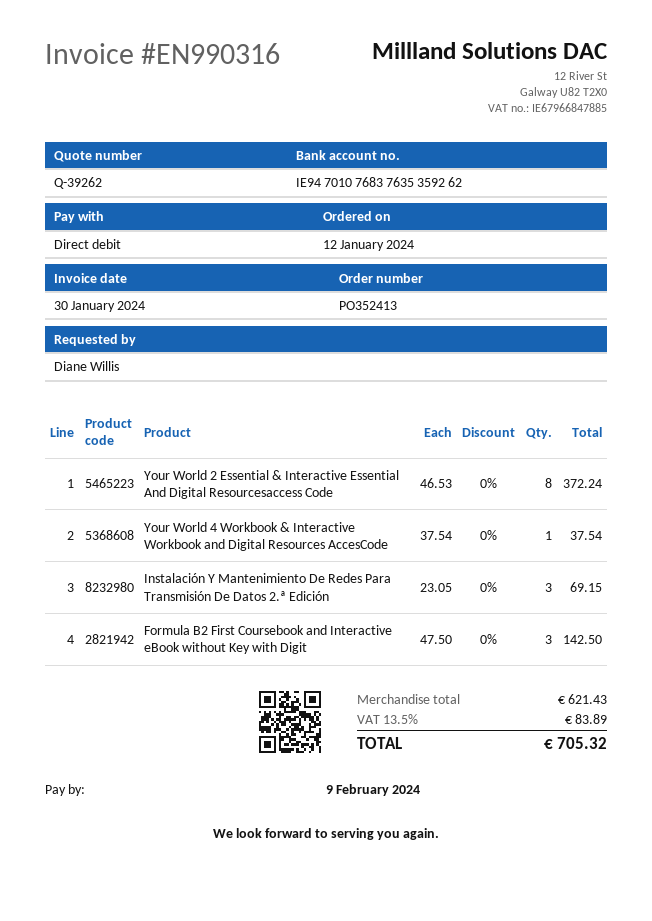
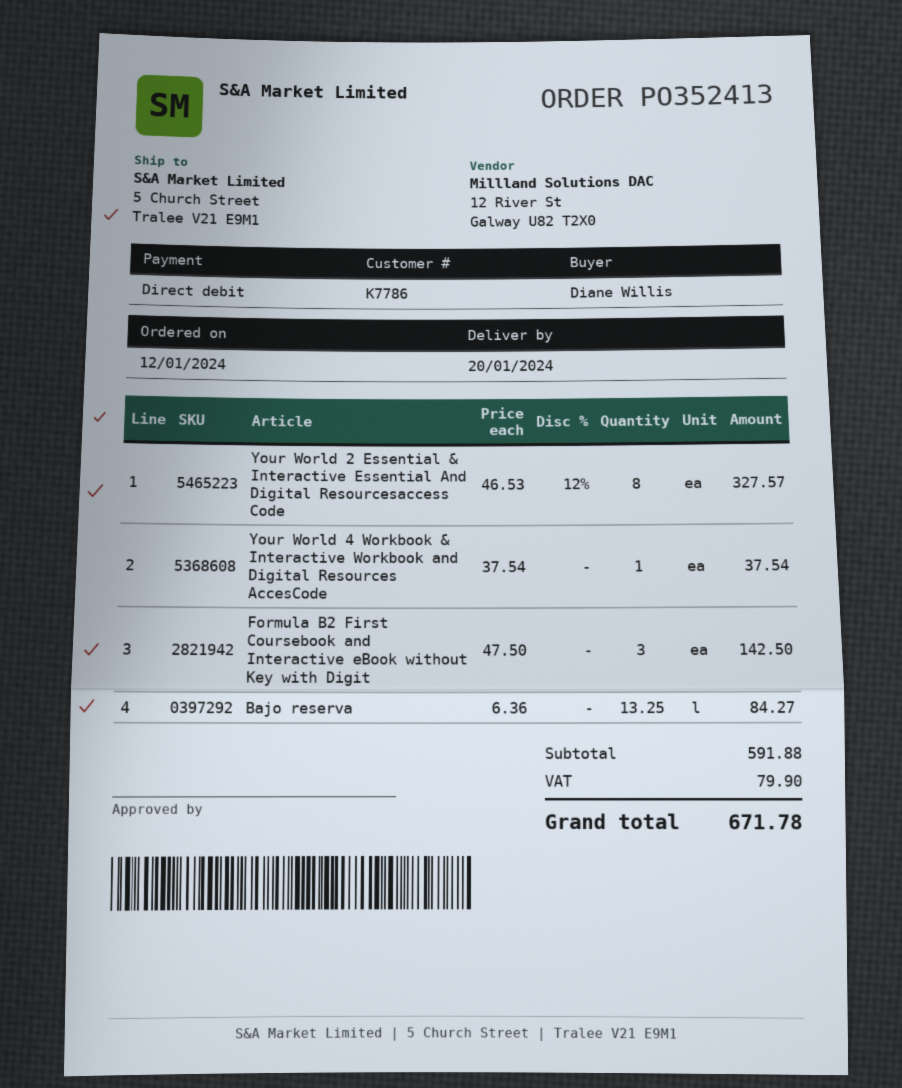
Your World 2 Essential & Interactive Essential And Digital Resourcesaccess Code: 8 x 46.53 = 372.24 -> 8 x 46.53 - 12% = 327.57
Instalación Y Mantenimiento De Redes Para Transmisión De Datos 2.ª Edición: 3 x 23.05 = 69.15 -> none
Bajo reserva: none -> 13.25 x 6.36 = 84.27
subtotal: 621.43 -> 591.88
tax: 83.89 -> 79.90
total: 705.32 -> 671.78

